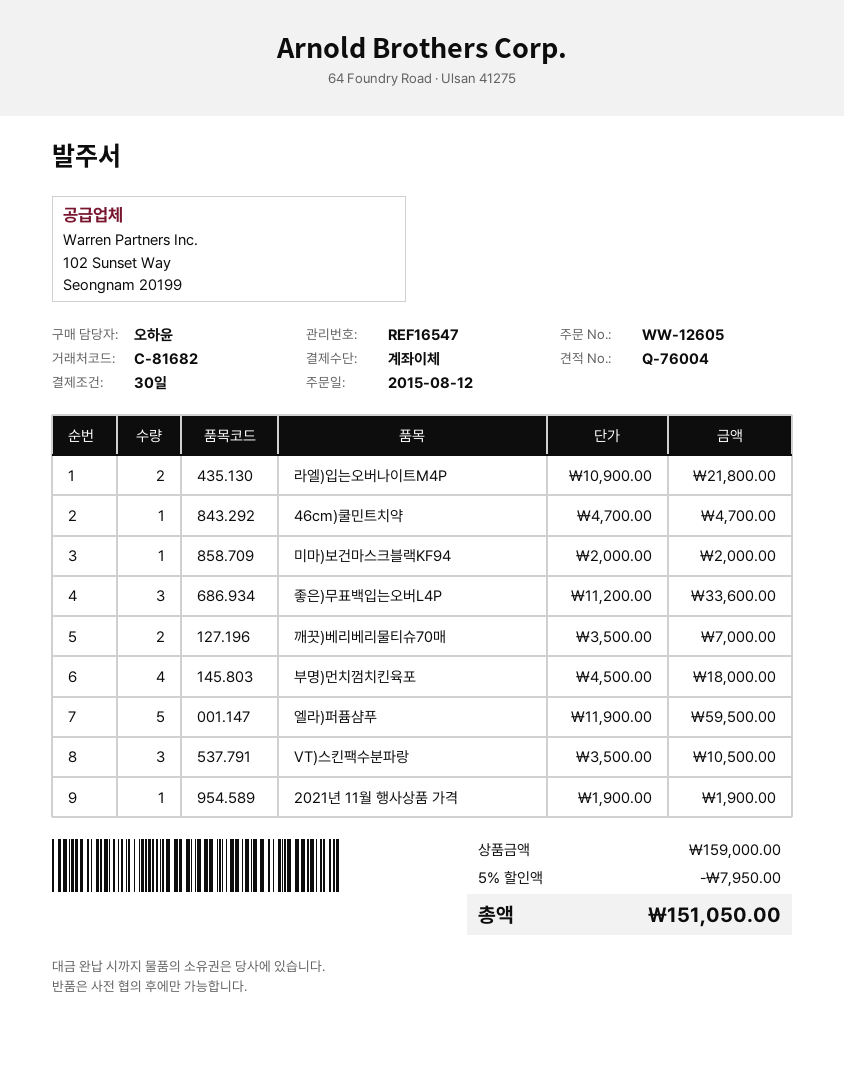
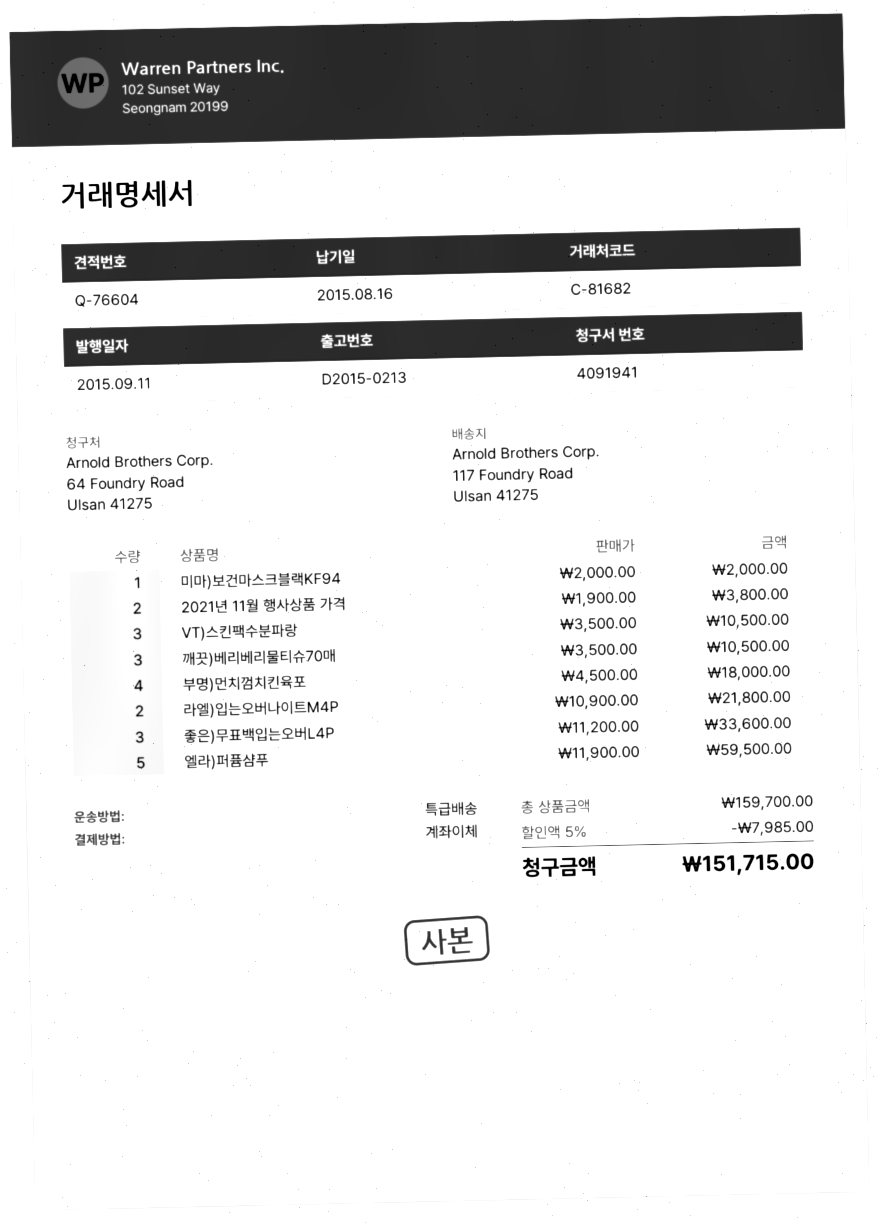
quote number: Q-76004 -> Q-76604
46cm)쿨민트치약: 1 x 4700.00 = 4700.00 -> none
깨끗)베리베리물티슈70매: 2 x 3500.00 = 7000.00 -> 3 x 3500.00 = 10500.00
2021년 11월 행사상품 가격: 1 x 1900.00 = 1900.00 -> 2 x 1900.00 = 3800.00
subtotal: 159000.00 -> 159700.00
discount: 5% = 7950.00 -> 5% = 7985.00
total: 151050.00 -> 151715.00

